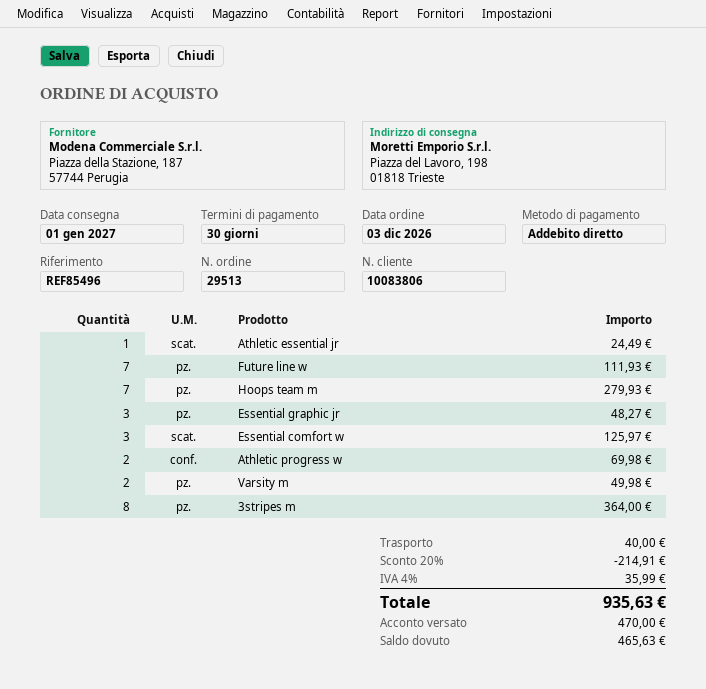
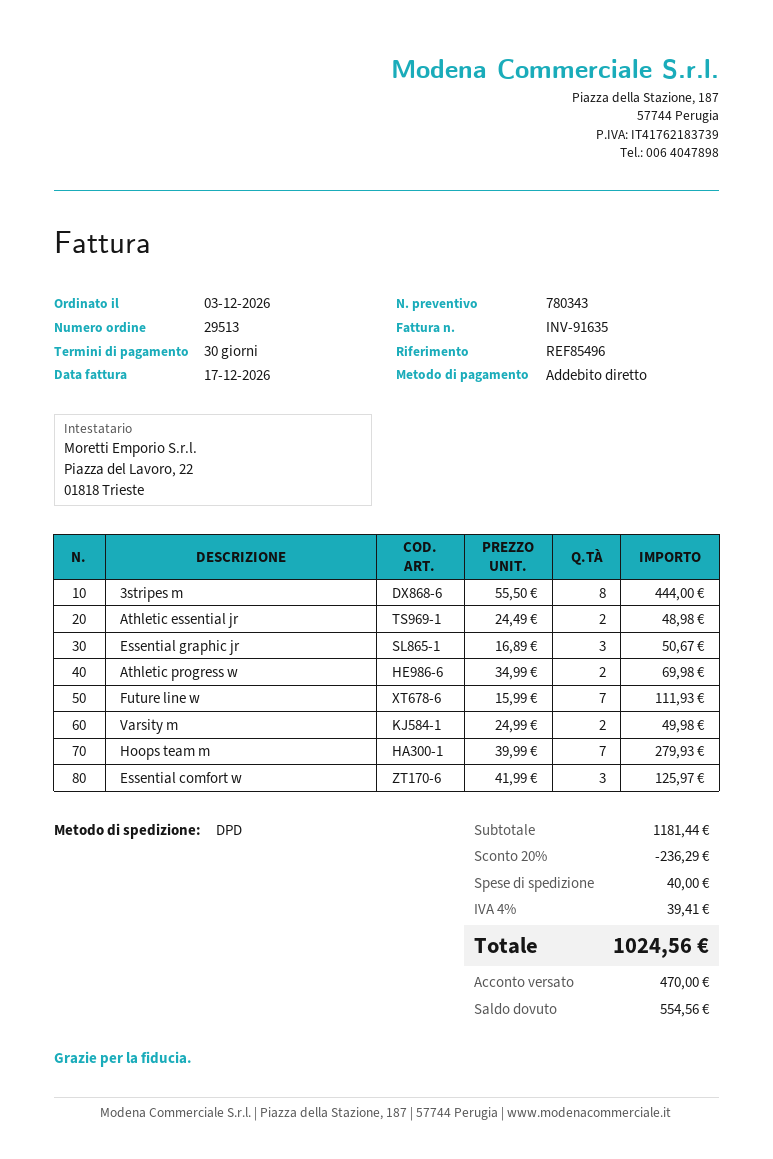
Athletic essential jr: 1 for 24.49 -> 2 for 48.98
Essential graphic jr: 3 for 48.27 -> 3 for 50.67
3stripes m: 8 for 364.00 -> 8 for 444.00
discount: 20% = 214.91 -> 20% = 236.29
tax: 4% = 35.99 -> 4% = 39.41
total: 935.63 -> 1024.56
balance: 465.63 -> 554.56

